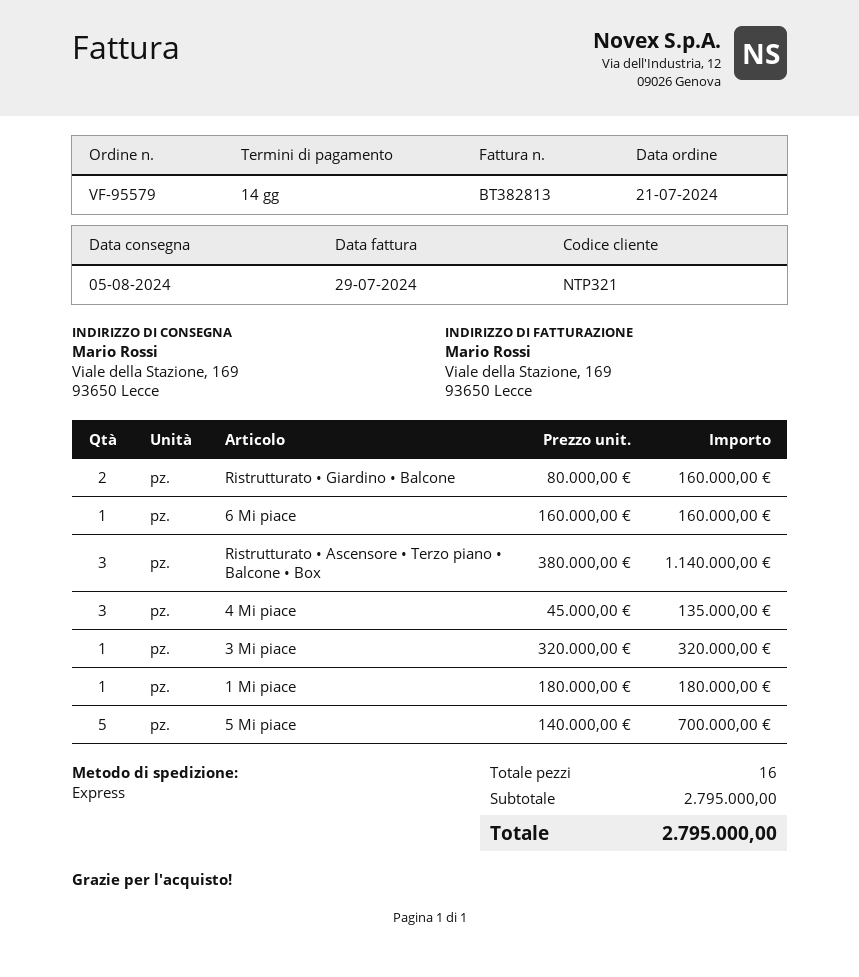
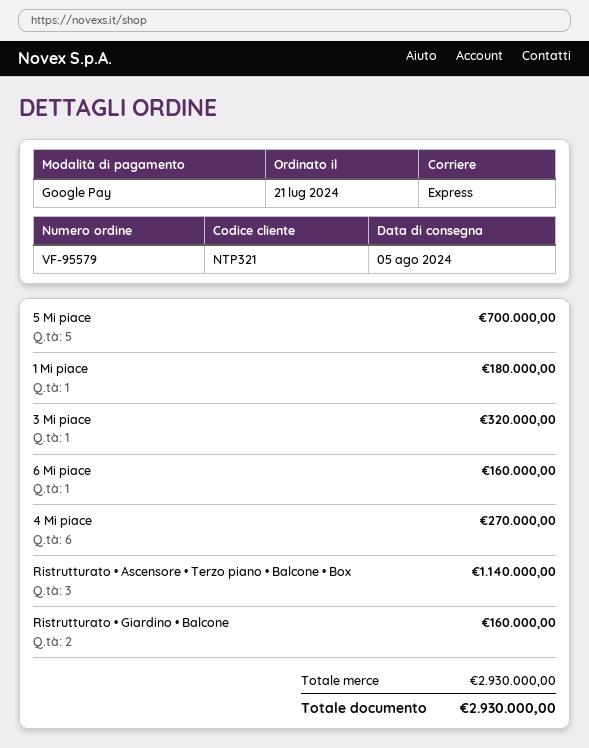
4 Mi piace: 3 for 135000.00 -> 6 for 270000.00
subtotal: 2795000.00 -> 2930000.00
total: 2795000.00 -> 2930000.00

